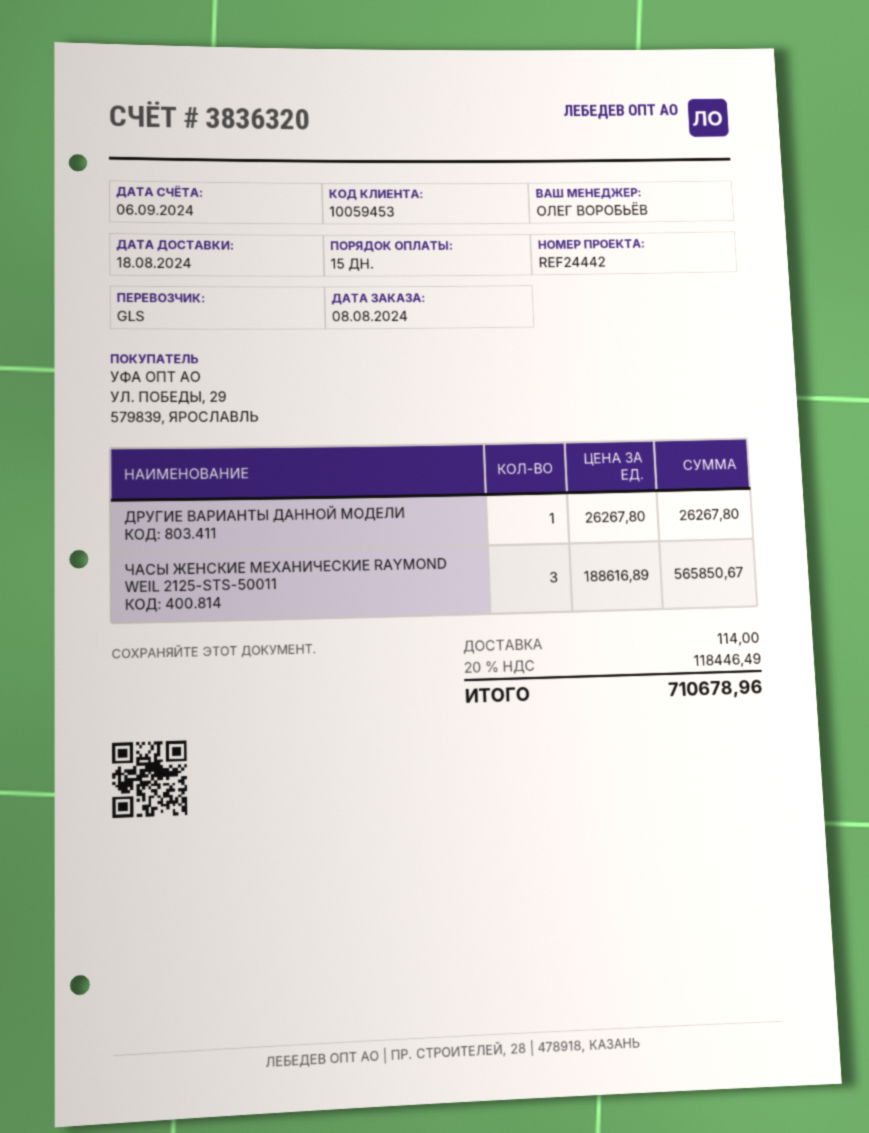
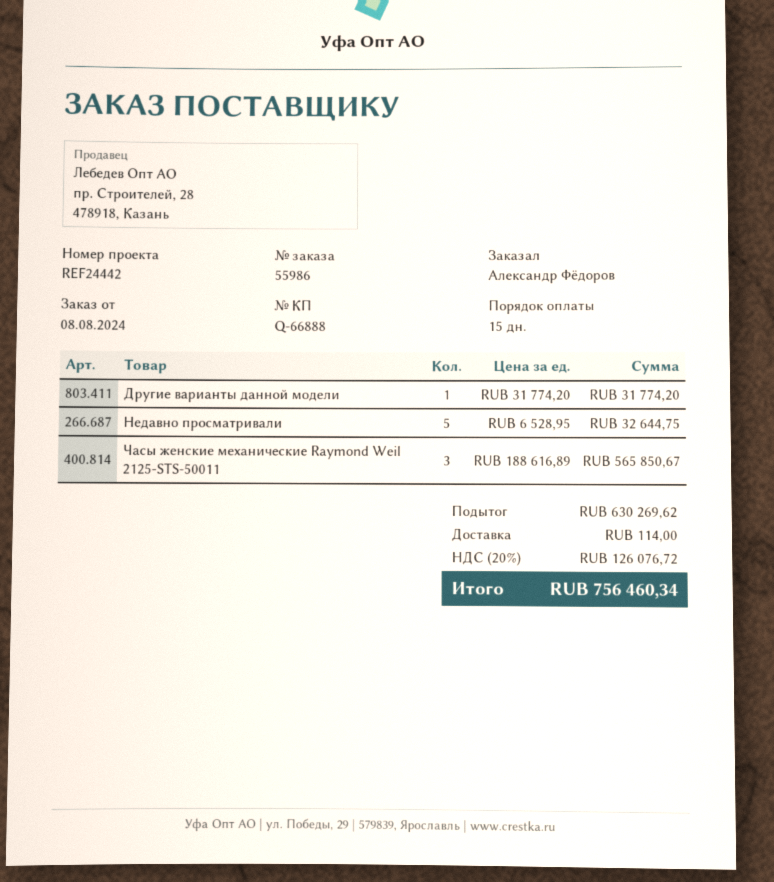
ДРУГИЕ ВАРИАНТЫ ДАННОЙ МОДЕЛИ: 1 x 26267.80 = 26267.80 -> 1 x 31774.20 = 31774.20
Недавно просматривали: none -> 5 x 6528.95 = 32644.75
tax: 20% = 118446.49 -> 20% = 126076.72
total: 710678.96 -> 756460.34

